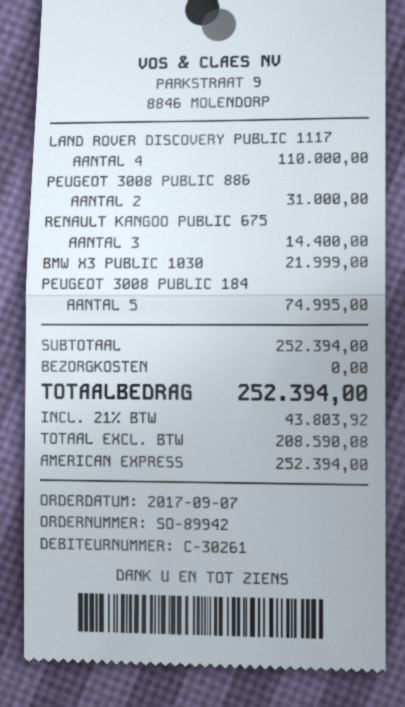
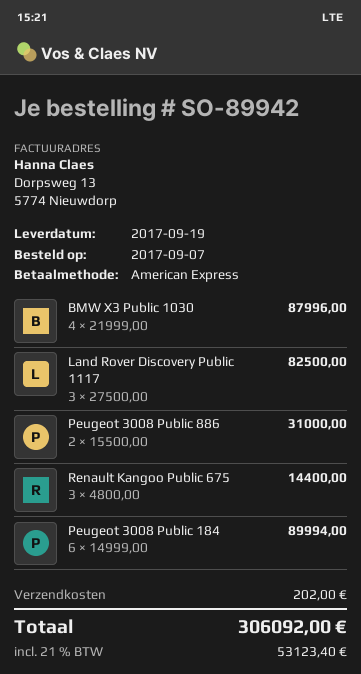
LAND ROVER DISCOVERY PUBLIC 1117: 4 for 110000.00 -> 3 for 82500.00
BMW X3 PUBLIC 1030: 1 for 21999.00 -> 4 for 87996.00
PEUGEOT 3008 PUBLIC 184: 5 for 74995.00 -> 6 for 89994.00
shipping: 0.00 -> 202.00
tax: 21% = 43803.92 -> 21% = 53123.40
total: 252394.00 -> 306092.00

